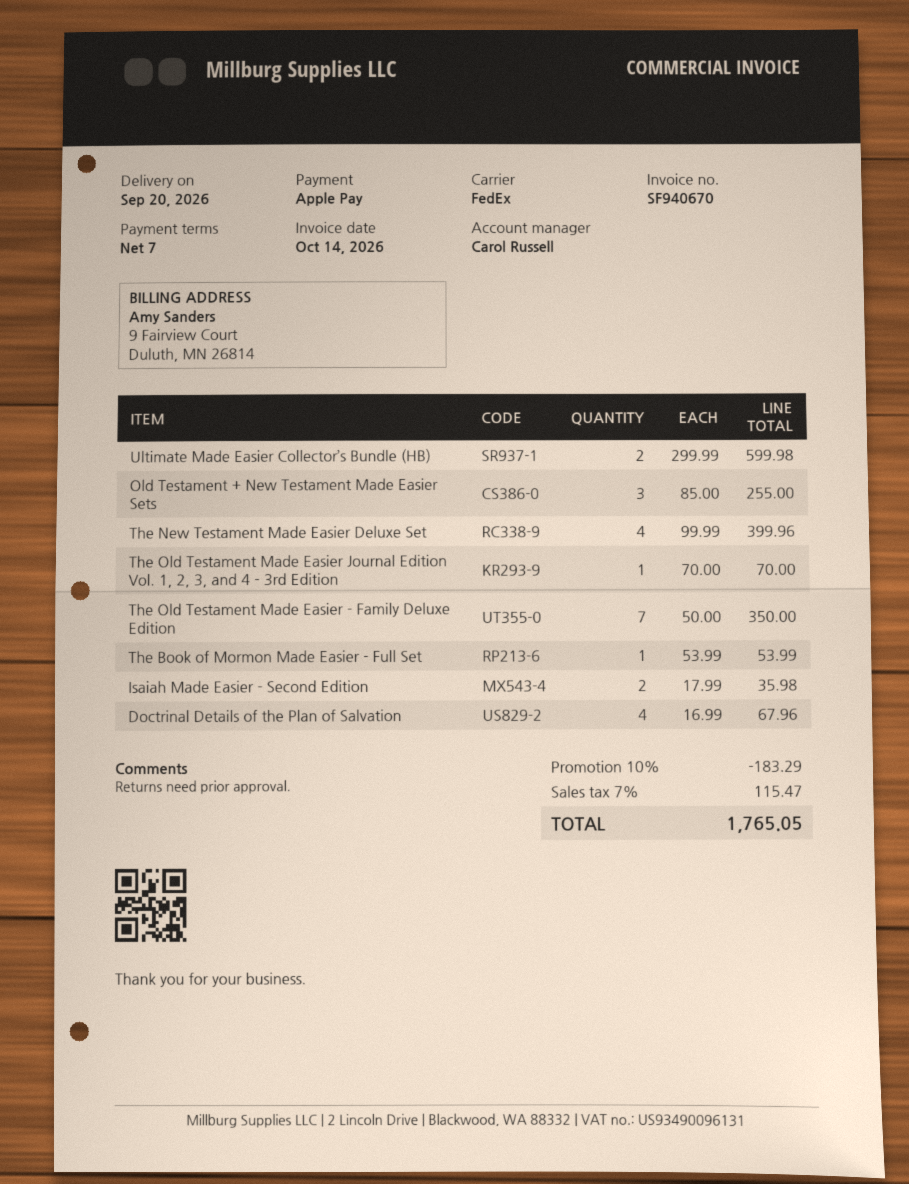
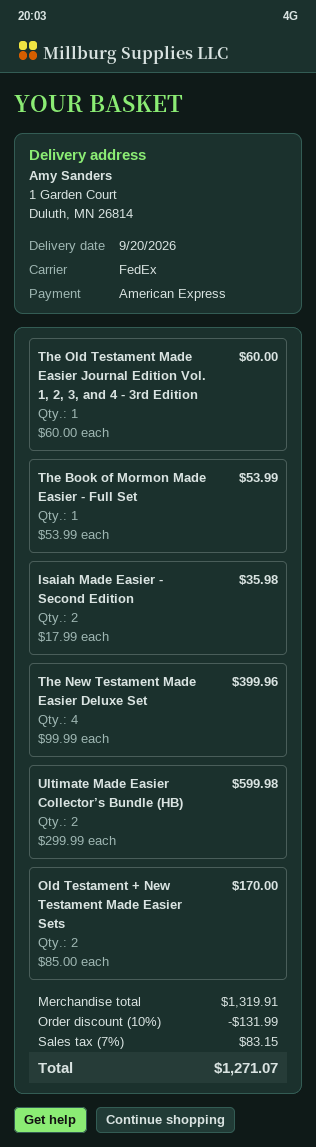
payment method: Apple Pay -> American Express
Old Testament + New Testament Made Easier Sets: 3 x 85.00 = 255.00 -> 2 x 85.00 = 170.00
The Old Testament Made Easier Journal Edition Vol. 1, 2, 3, and 4 - 3rd Edition: 1 x 70.00 = 70.00 -> 1 x 60.00 = 60.00
The Old Testament Made Easier - Family Deluxe Edition: 7 x 50.00 = 350.00 -> none
Doctrinal Details of the Plan of Salvation: 4 x 16.99 = 67.96 -> none
discount: 10% = 183.29 -> 10% = 131.99
tax: 7% = 115.47 -> 7% = 83.15
total: 1765.05 -> 1271.07

